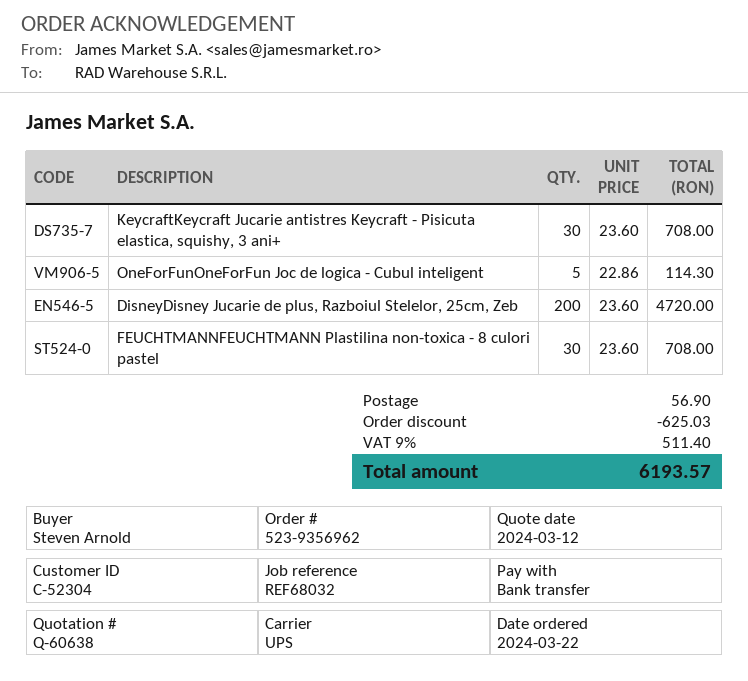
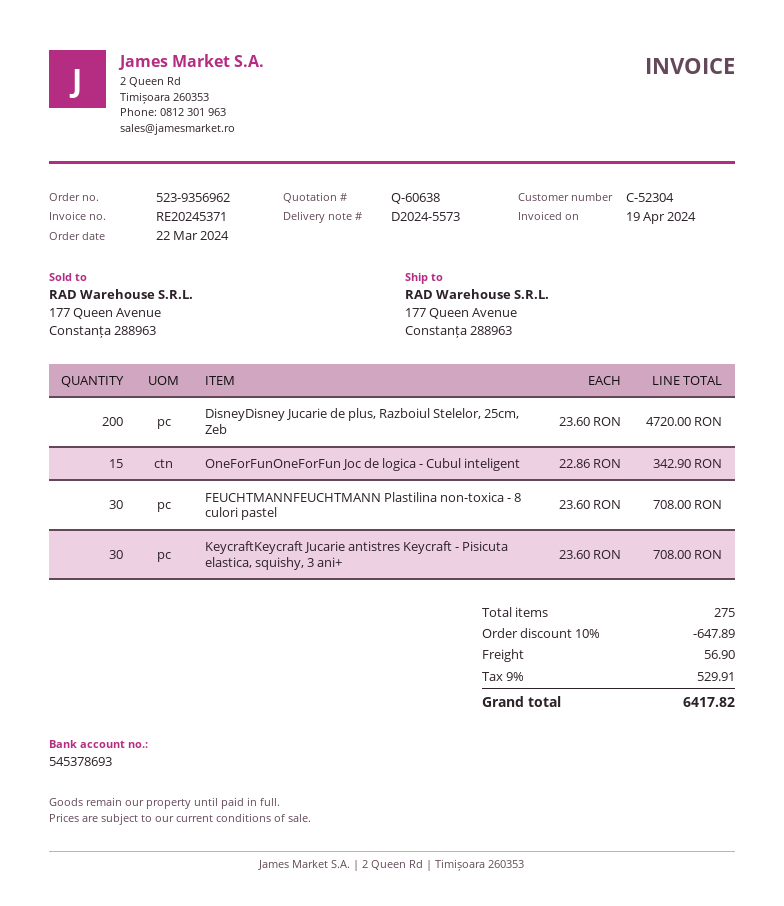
OneForFunOneForFun Joc de logica - Cubul inteligent: 5 x 22.86 = 114.30 -> 15 x 22.86 = 342.90
discount: 625.03 -> 647.89
tax: 9% = 511.40 -> 9% = 529.91
total: 6193.57 -> 6417.82

